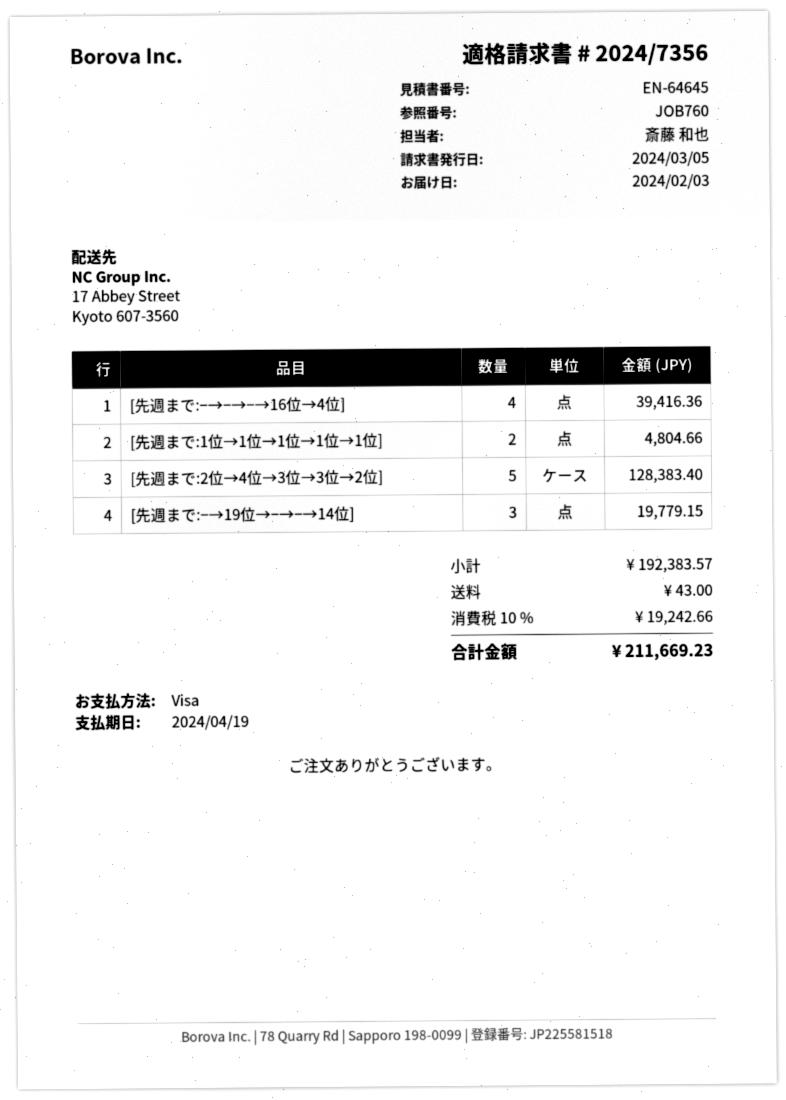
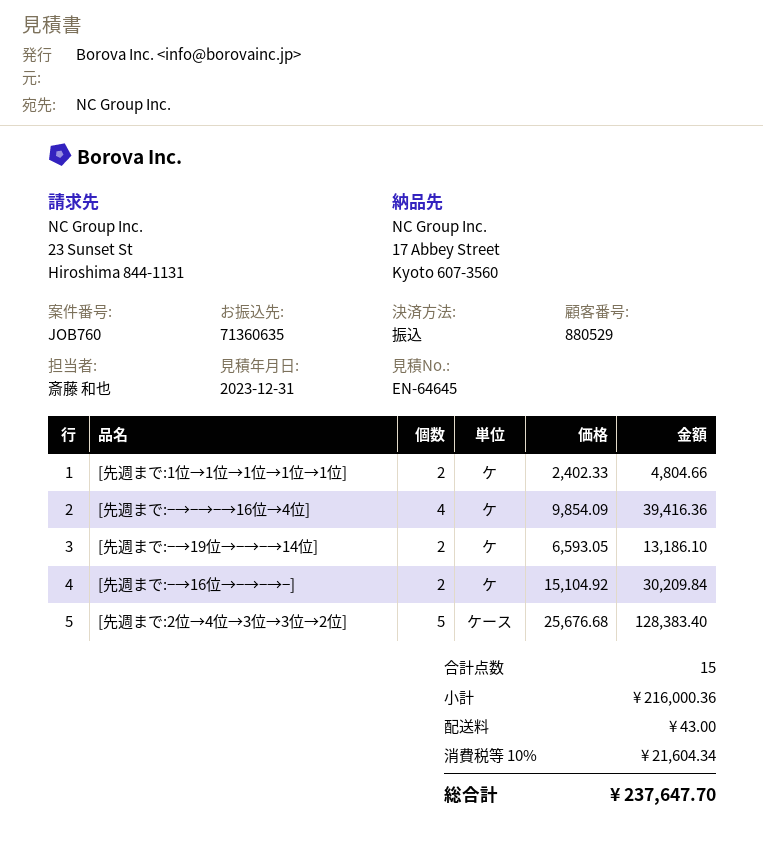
payment method: Visa -> bank transfer
[先週まで:−→19位→−→−→14位]: 3 for 19779.15 -> 2 for 13186.10
[先週まで:−→16位→−→−→−]: none -> 2 for 30209.84
subtotal: 192383.57 -> 216000.36
tax: 10% = 19242.66 -> 10% = 21604.34
total: 211669.23 -> 237647.70

